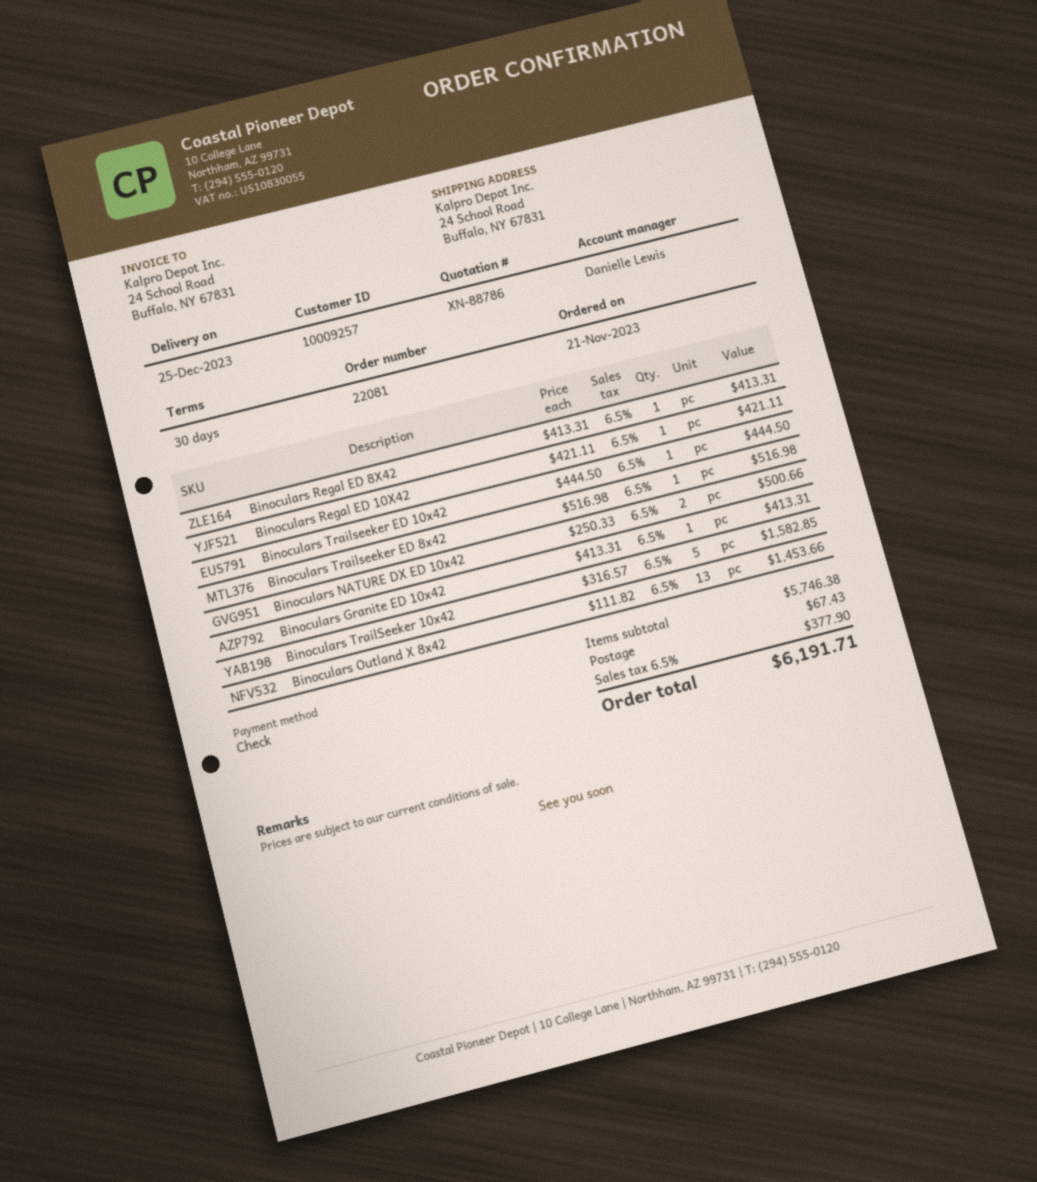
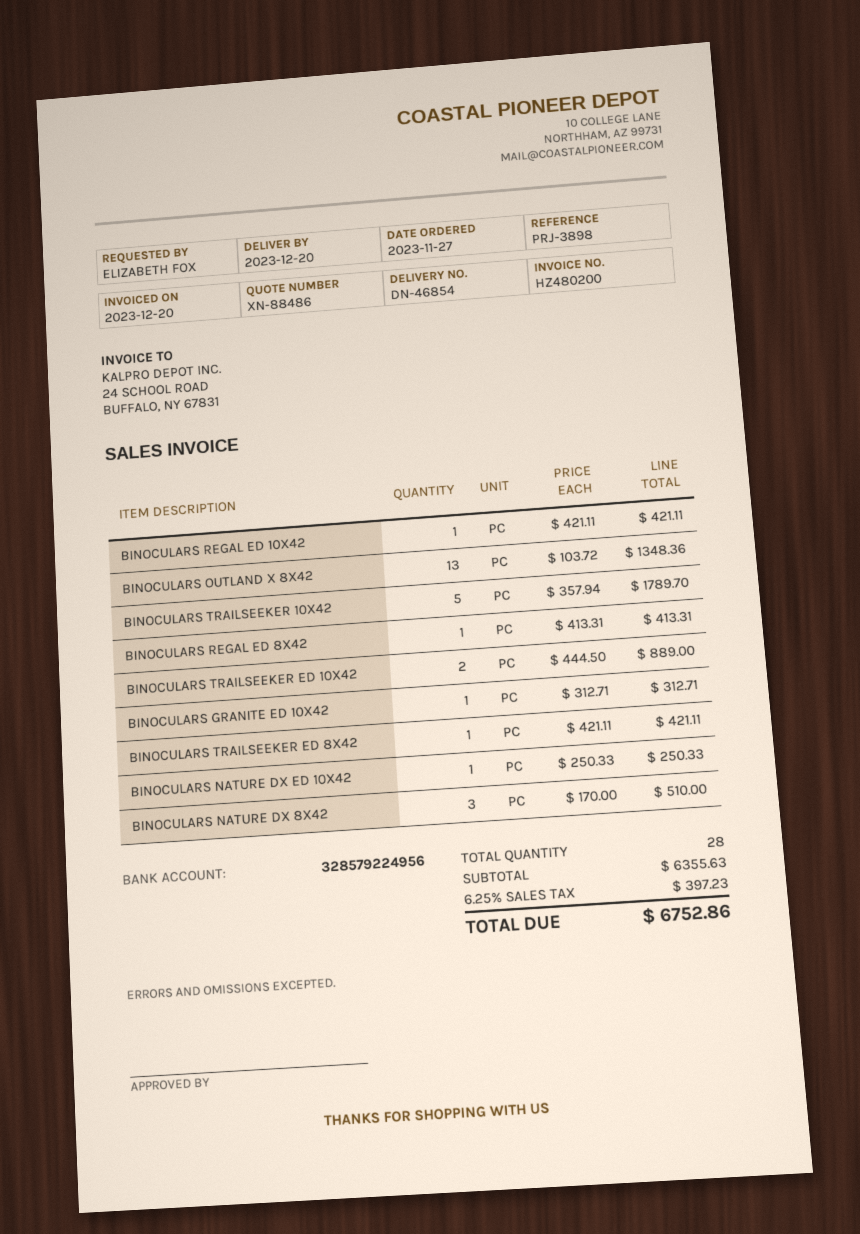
quote number: XN-88786 -> XN-88486
order date: 2023-11-21 -> 2023-11-27
delivery date: 2023-12-25 -> 2023-12-20
Binoculars Trailseeker ED 10x42: 1 x 444.50 = 444.50 -> 2 x 444.50 = 889.00
Binoculars Trailseeker ED 8x42: 1 x 516.98 = 516.98 -> 1 x 421.11 = 421.11
Binoculars NATURE DX ED 10x42: 2 x 250.33 = 500.66 -> 1 x 250.33 = 250.33
Binoculars Granite ED 10x42: 1 x 413.31 = 413.31 -> 1 x 312.71 = 312.71
Binoculars TrailSeeker 10x42: 5 x 316.57 = 1582.85 -> 5 x 357.94 = 1789.70
Binoculars Outland X 8x42: 13 x 111.82 = 1453.66 -> 13 x 103.72 = 1348.36
BINOCULARS NATURE DX 8X42: none -> 3 x 170.00 = 510.00
subtotal: 5746.38 -> 6355.63
shipping: 67.43 -> none
tax: 6.5% = 377.90 -> 6.25% = 397.23
total: 6191.71 -> 6752.86

